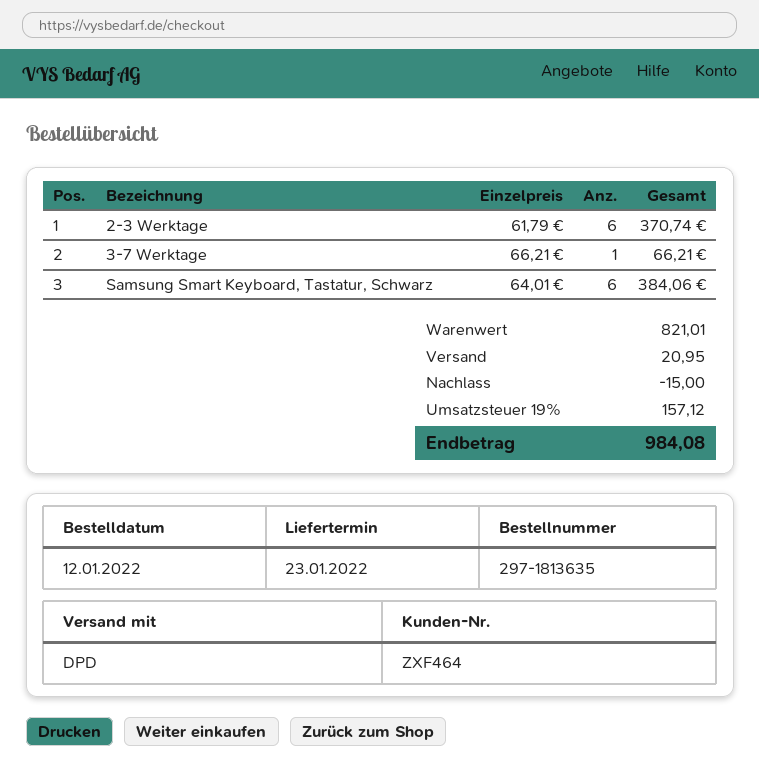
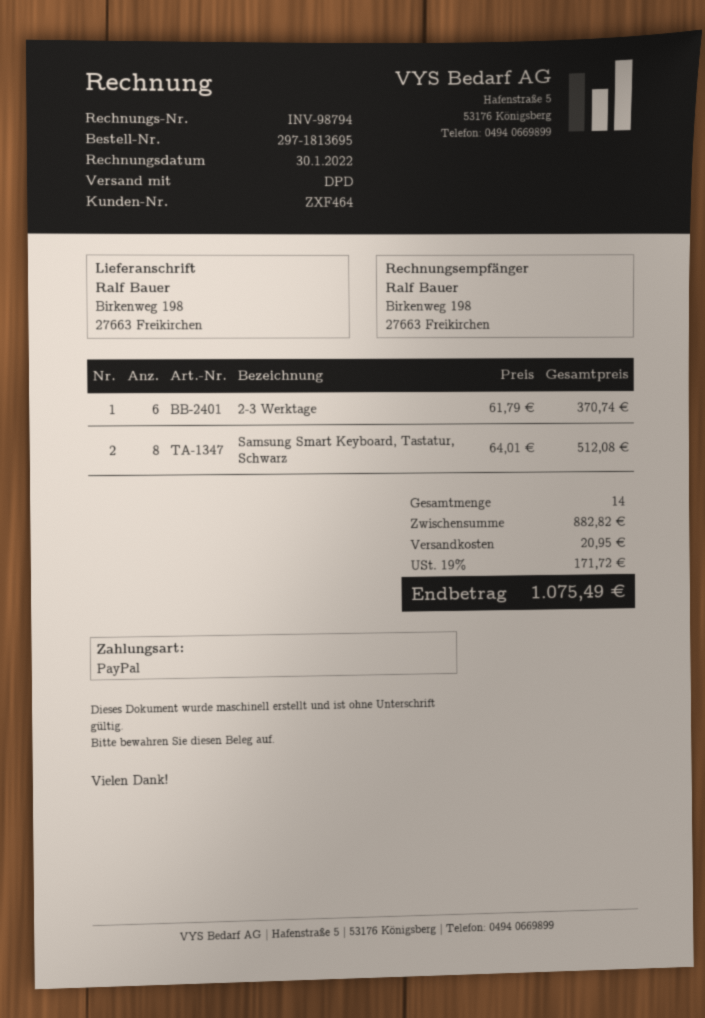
order number: 297-1813635 -> 297-1813695
3-7 Werktage: 1 x 66.21 = 66.21 -> none
Samsung Smart Keyboard, Tastatur, Schwarz: 6 x 64.01 = 384.06 -> 8 x 64.01 = 512.08
subtotal: 821.01 -> 882.82
discount: 15.00 -> none
tax: 19% = 157.12 -> 19% = 171.72
total: 984.08 -> 1075.49

